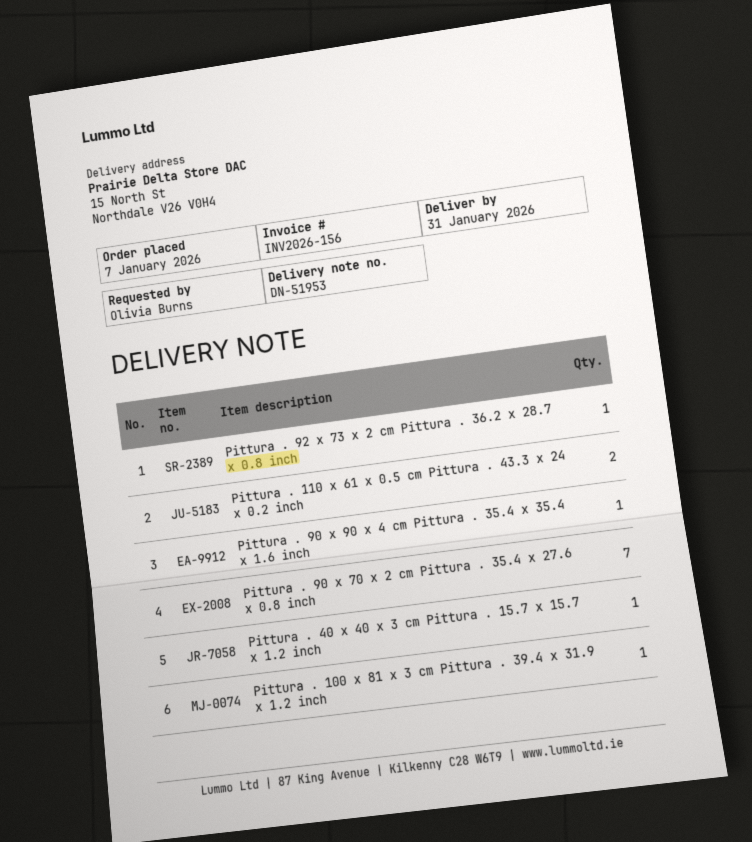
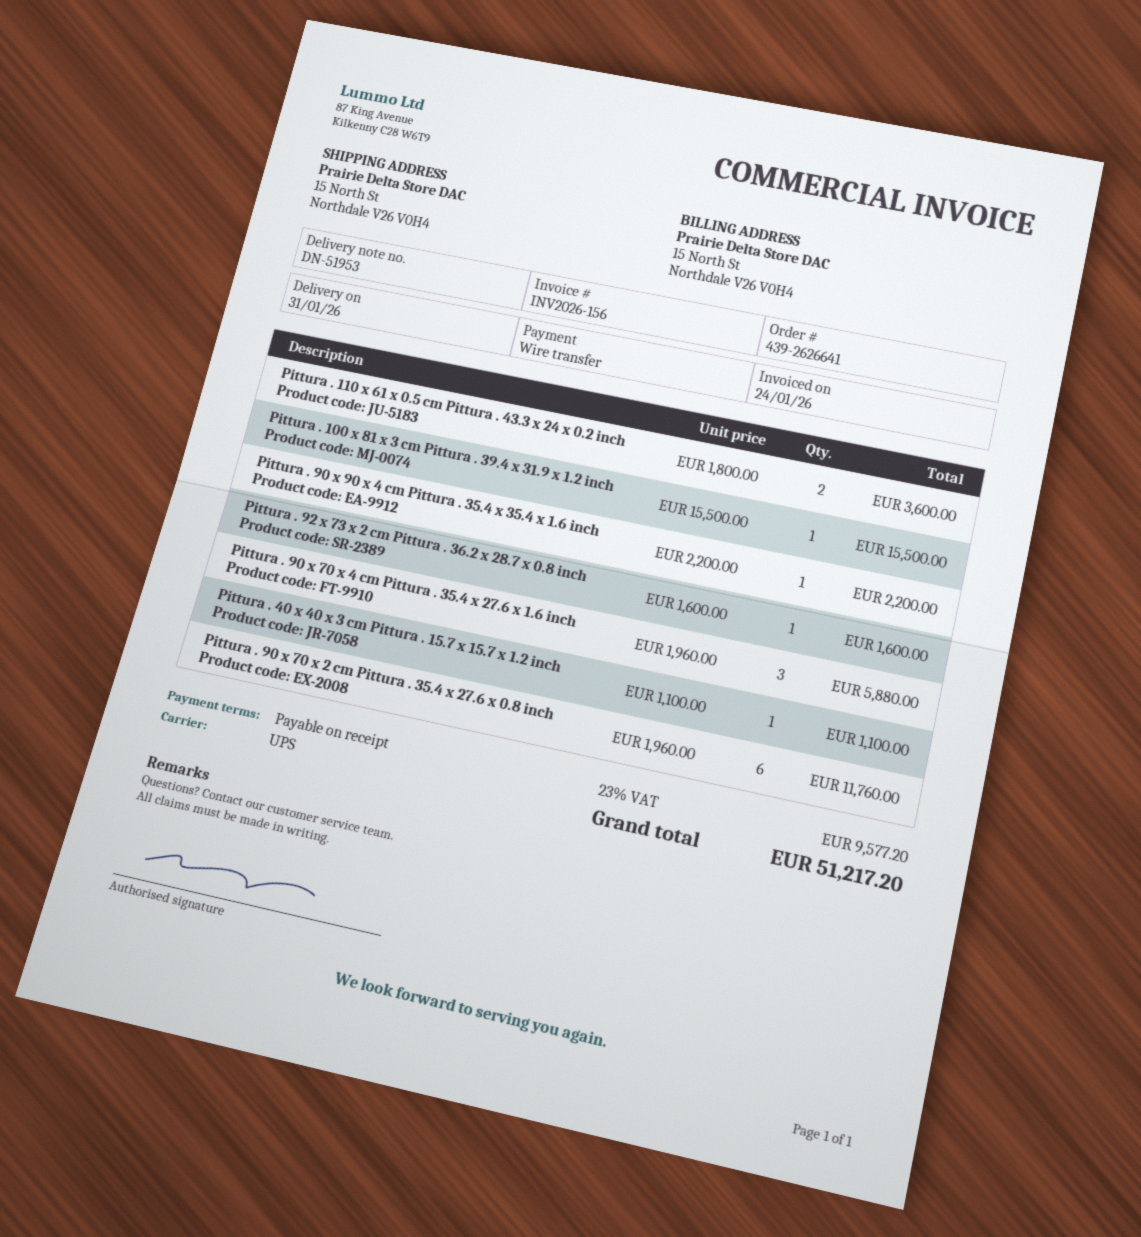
Pittura . 90 x 70 x 2 cm Pittura . 35.4 x 27.6 x 0.8 inch: 7 -> 6
Pittura . 90 x 70 x 4 cm Pittura . 35.4 x 27.6 x 1.6 inch: none -> 3

